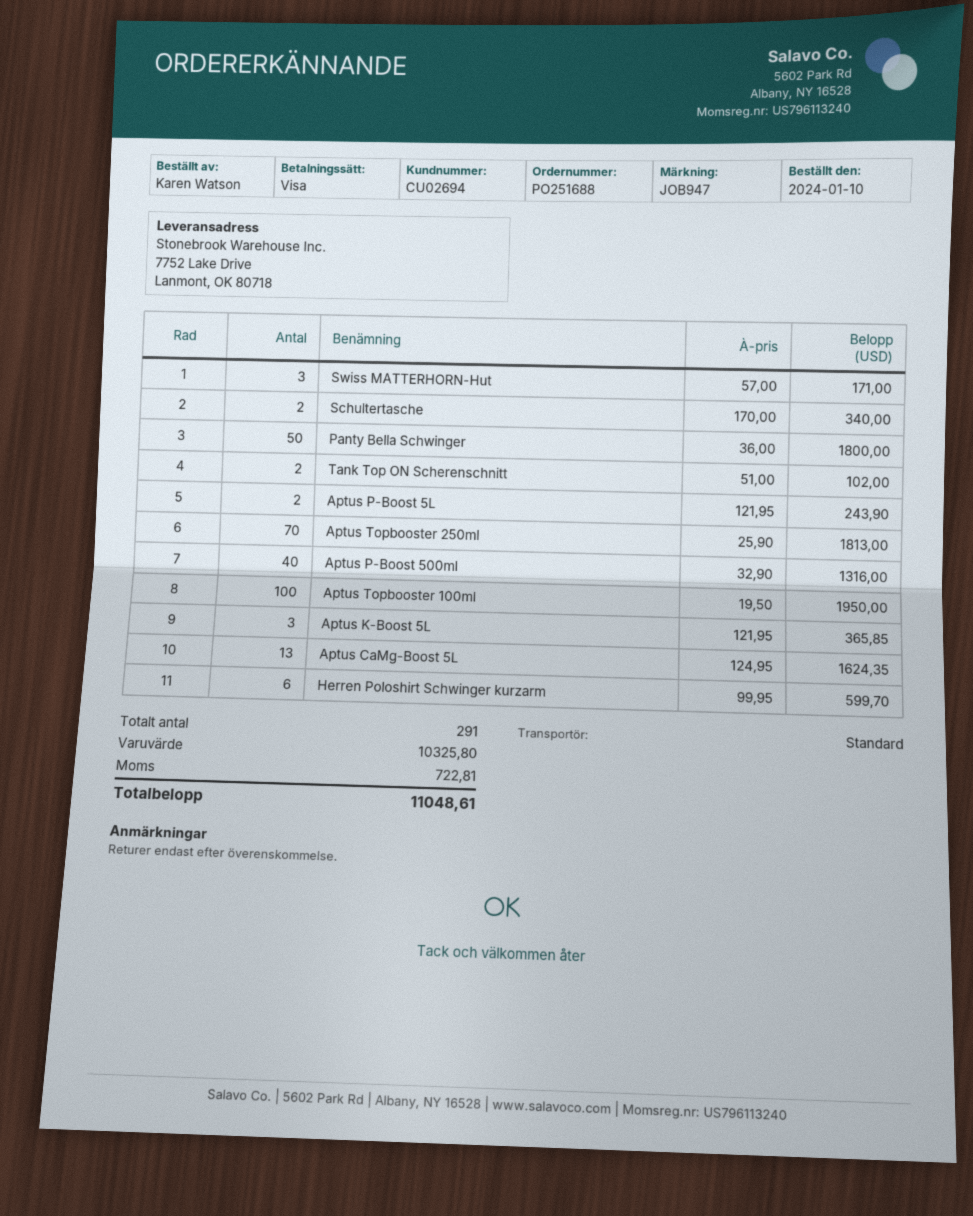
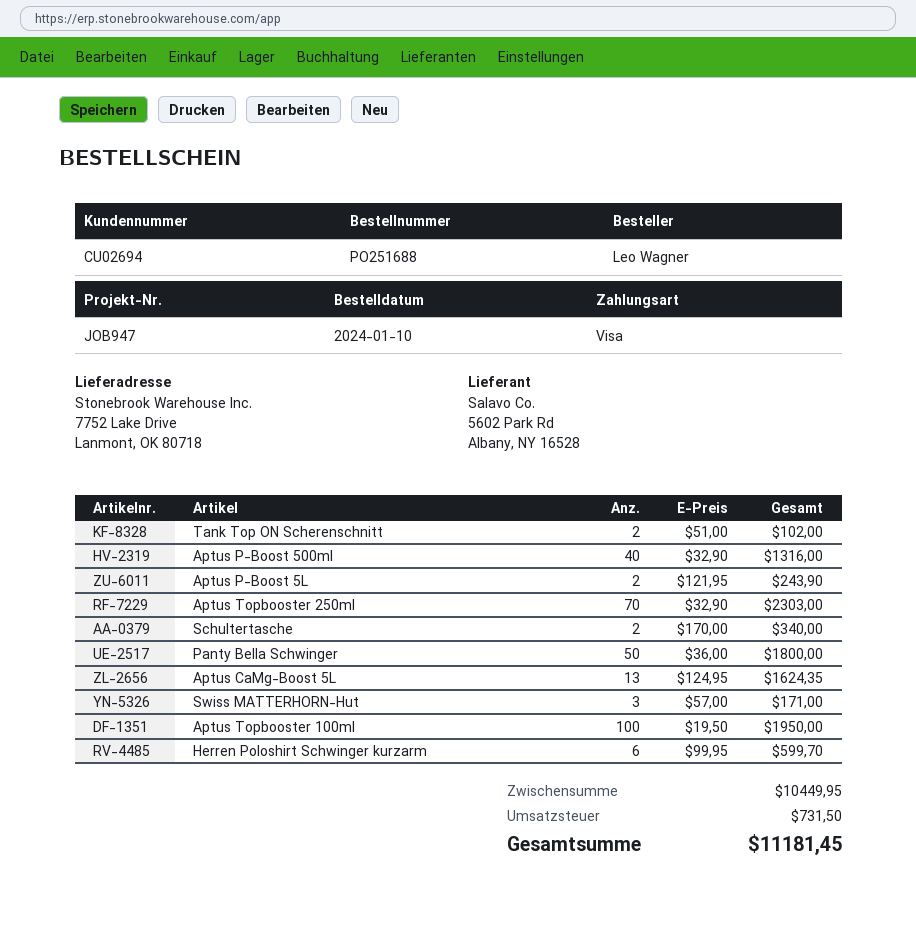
ordered by: Karen Watson -> Leo Wagner
Aptus Topbooster 250ml: 70 x 25.90 = 1813.00 -> 70 x 32.90 = 2303.00
Aptus K-Boost 5L: 3 x 121.95 = 365.85 -> none
subtotal: 10325.80 -> 10449.95
tax: 722.81 -> 731.50
total: 11048.61 -> 11181.45

